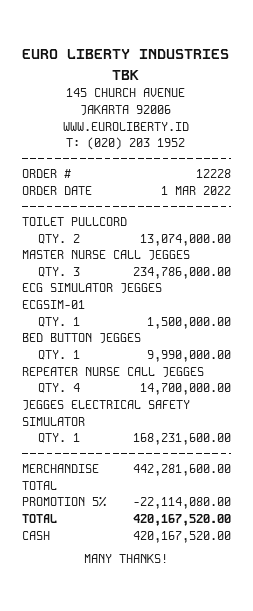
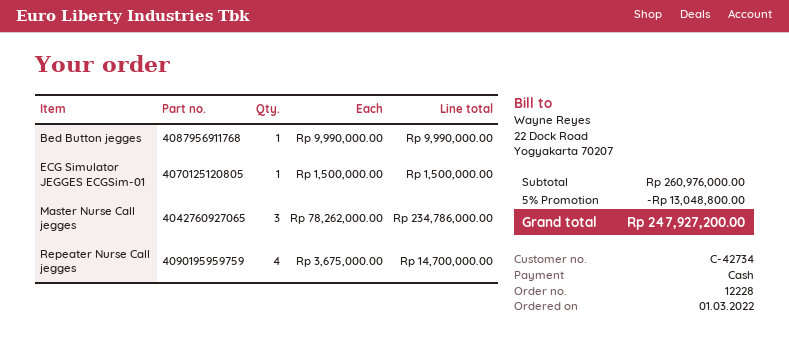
TOILET PULLCORD: 2 for 13074000.00 -> none
JEGGES ELECTRICAL SAFETY SIMULATOR: 1 for 168231600.00 -> none
subtotal: 442281600.00 -> 260976000.00
discount: 5% = 22114080.00 -> 5% = 13048800.00
total: 420167520.00 -> 247927200.00

